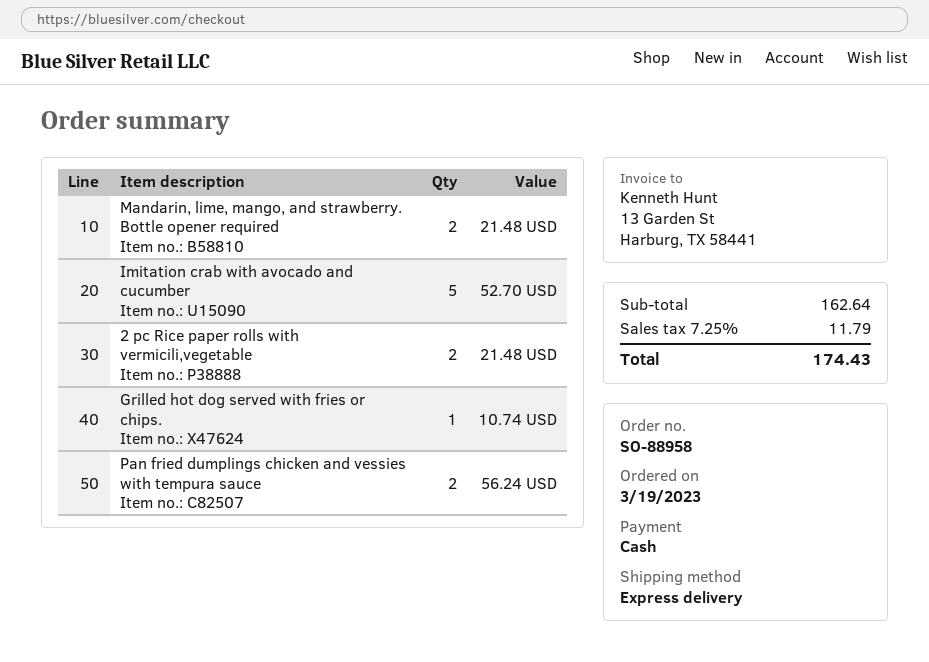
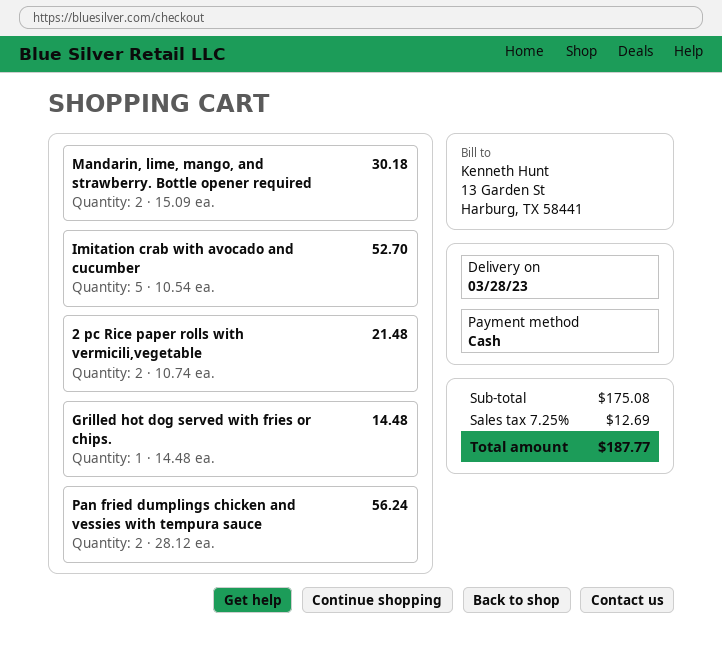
Mandarin, lime, mango, and strawberry. Bottle opener required: 2 for 21.48 -> 2 for 30.18
Grilled hot dog served with fries or chips.: 1 for 10.74 -> 1 for 14.48
subtotal: 162.64 -> 175.08
tax: 7.25% = 11.79 -> 7.25% = 12.69
total: 174.43 -> 187.77

